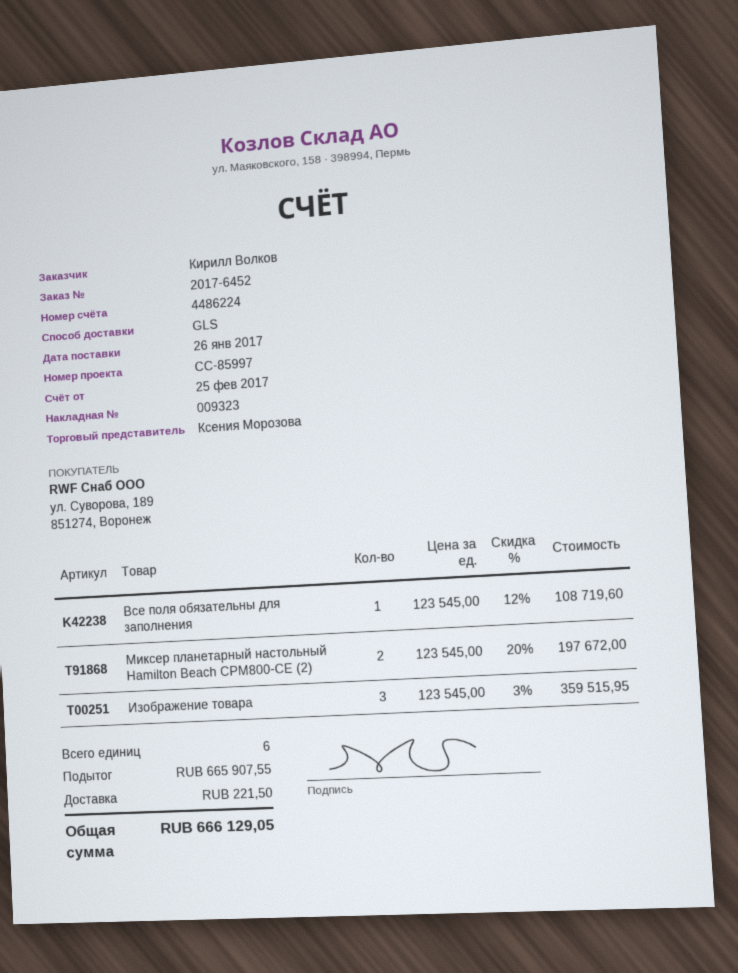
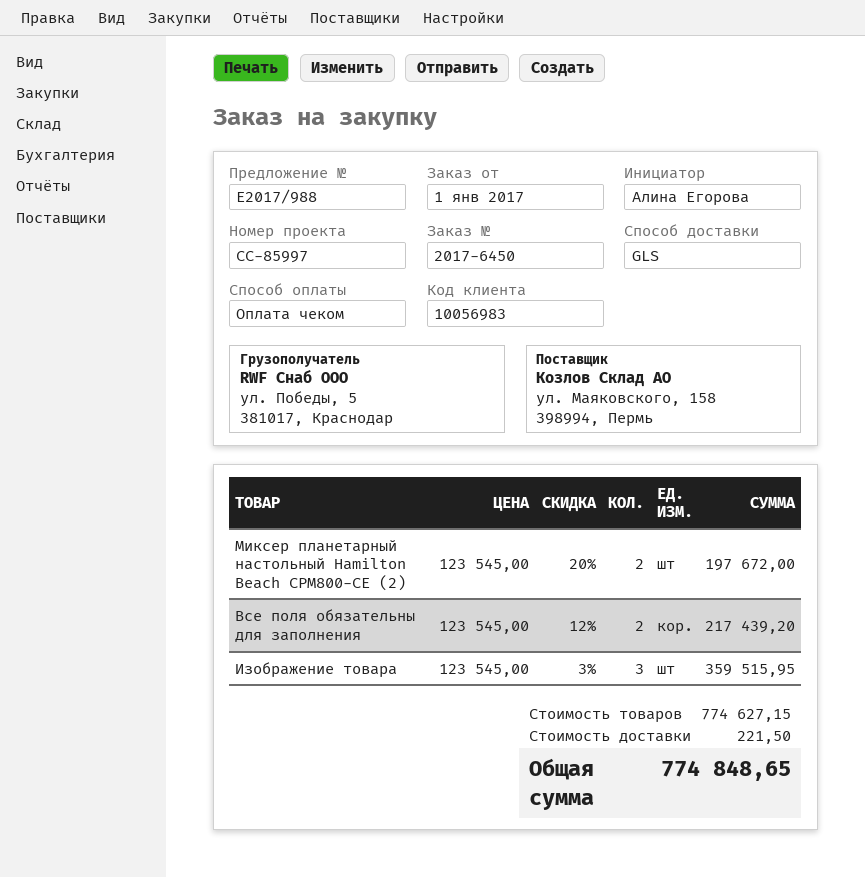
order number: 2017-6452 -> 2017-6450
ordered by: Кирилл Волков -> Алина Егорова
Все поля обязательны для заполнения: 1 x 123545.00 - 12% = 108719.60 -> 2 x 123545.00 - 12% = 217439.20
subtotal: 665907.55 -> 774627.15
total: 666129.05 -> 774848.65

